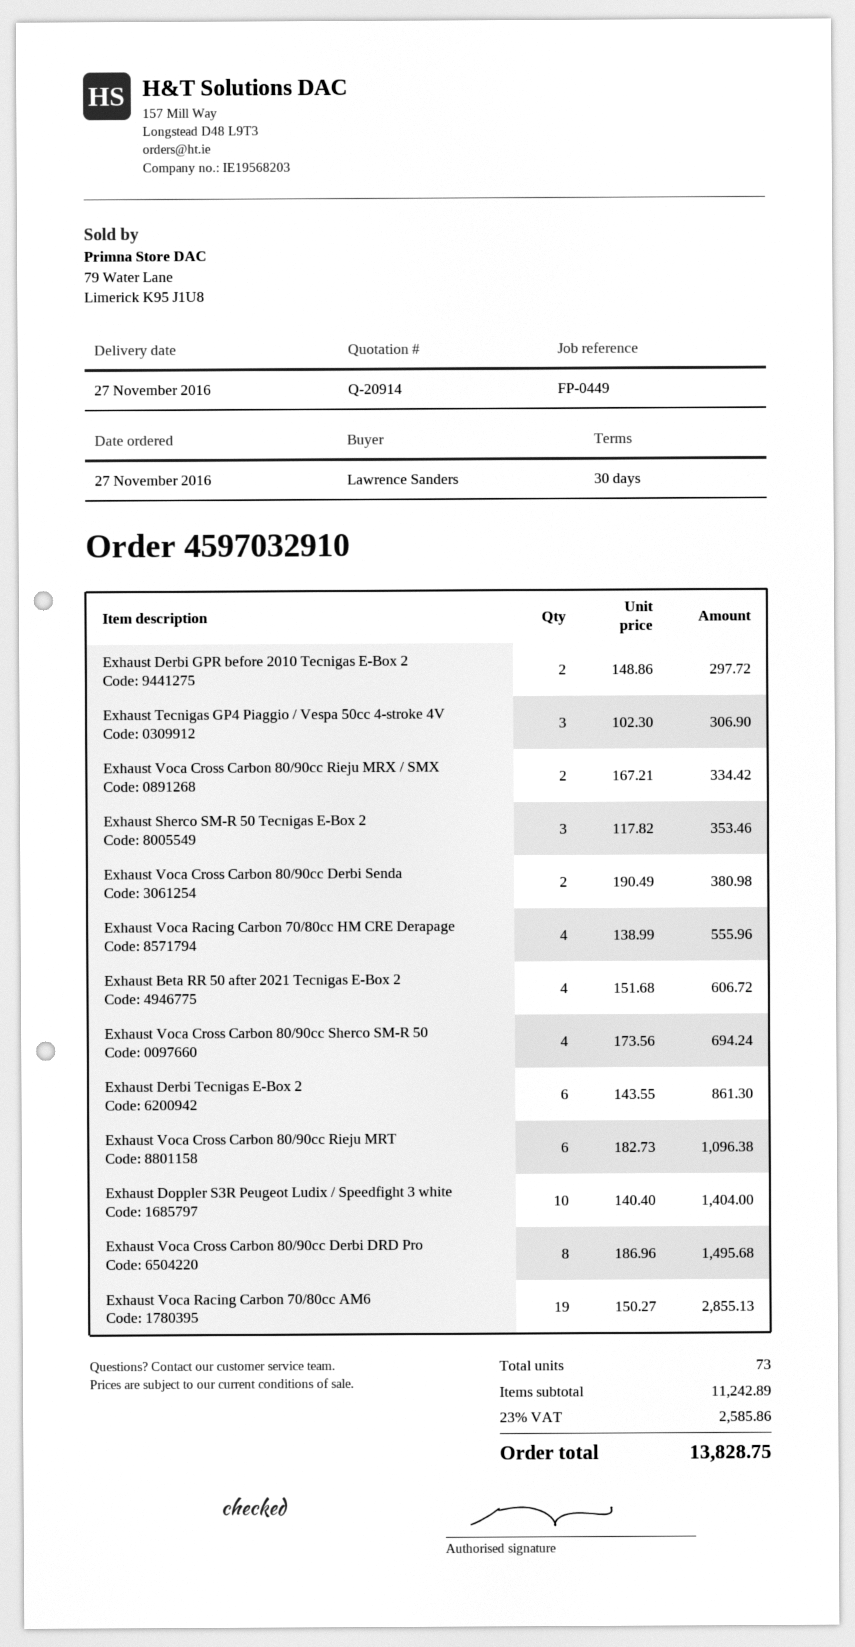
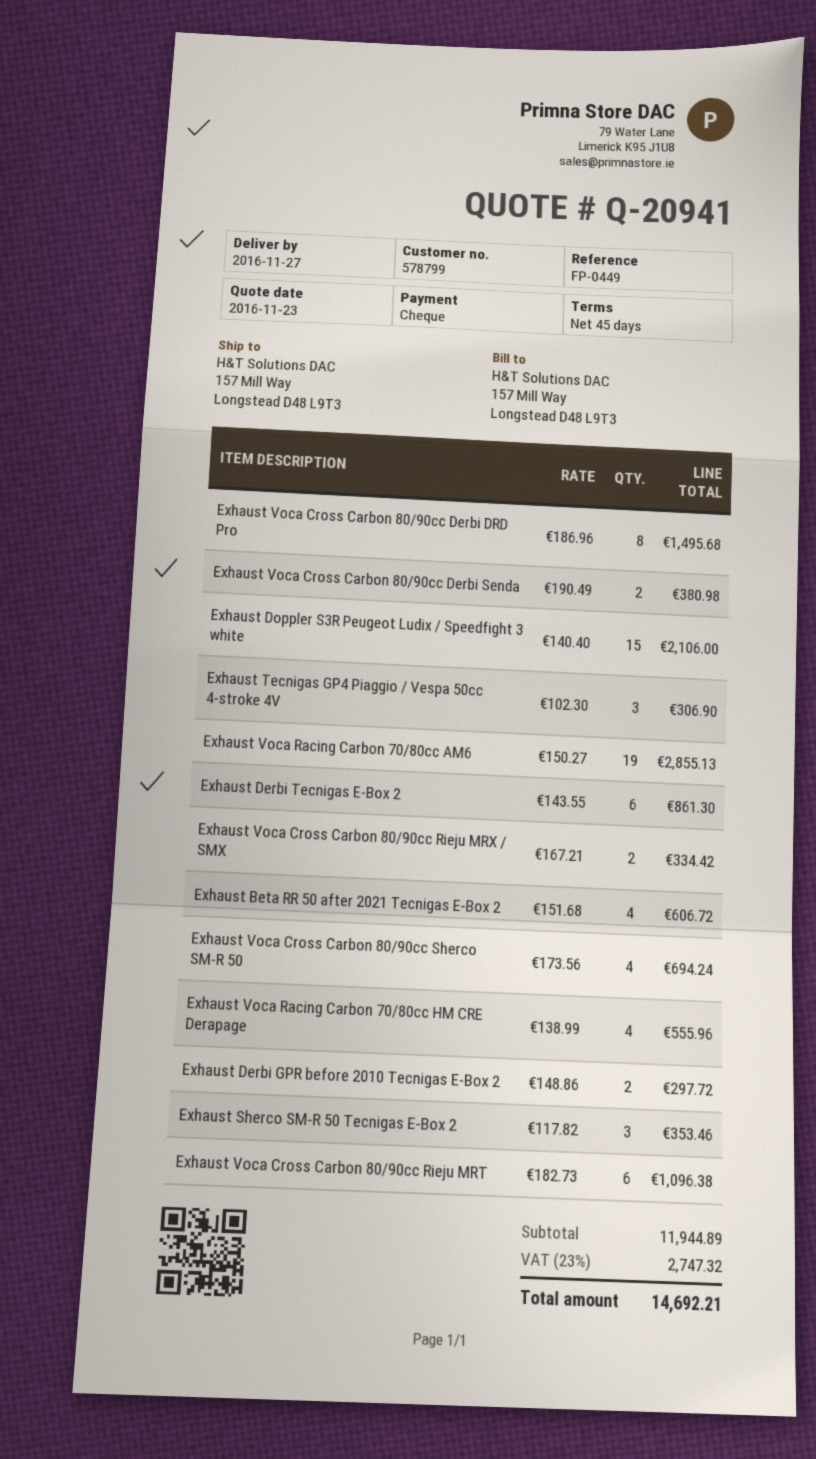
quote number: Q-20914 -> Q-20941
payment terms: 30 days -> 45 days
Exhaust Doppler S3R Peugeot Ludix / Speedfight 3 white: 10 x 140.40 = 1404.00 -> 15 x 140.40 = 2106.00
subtotal: 11242.89 -> 11944.89
tax: 23% = 2585.86 -> 23% = 2747.32
total: 13828.75 -> 14692.21

